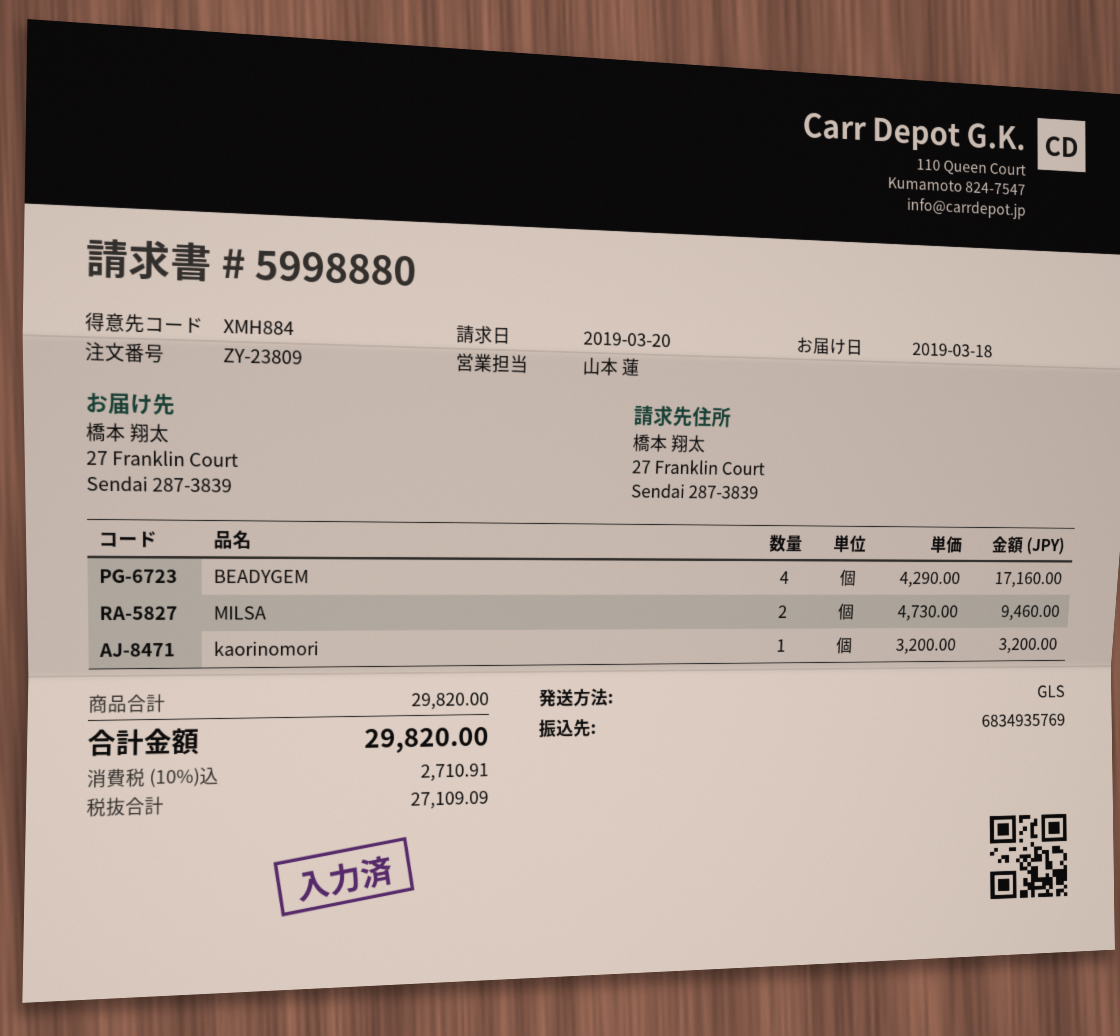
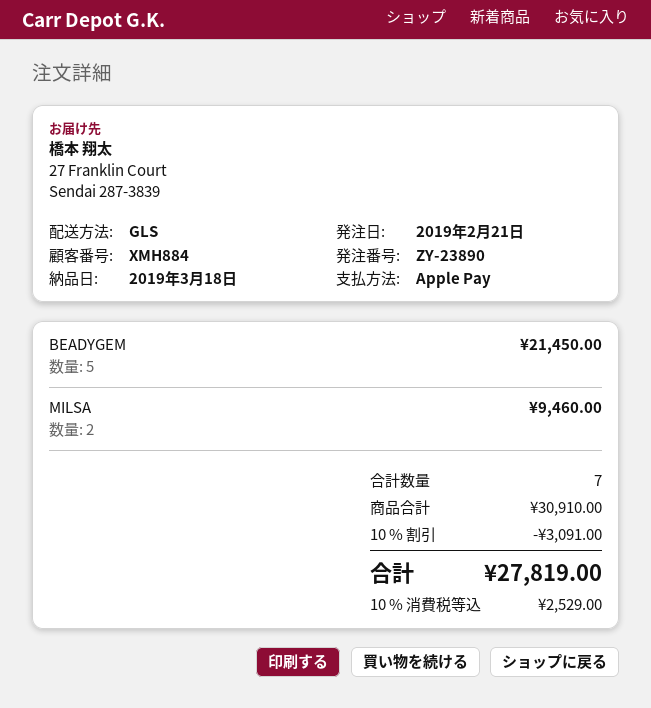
order number: ZY-23809 -> ZY-23890
BEADYGEM: 4 for 17160.00 -> 5 for 21450.00
kaorinomori: 1 for 3200.00 -> none
subtotal: 29820.00 -> 30910.00
discount: none -> 10% = 3091.00
tax: 10% = 2710.91 -> 10% = 2529.00
total: 29820.00 -> 27819.00

